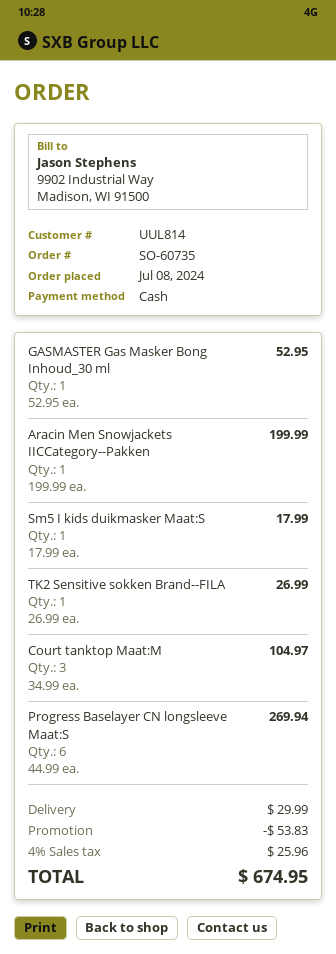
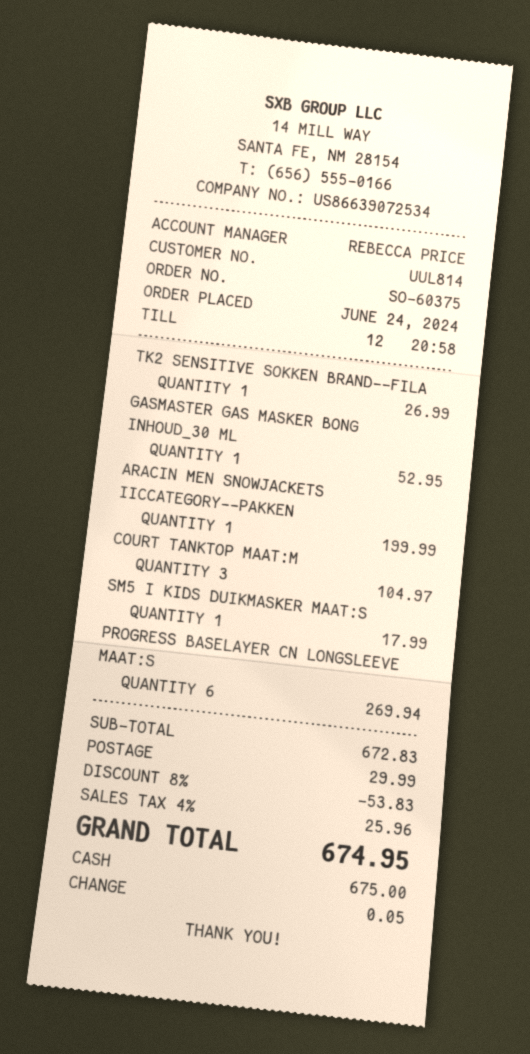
order number: SO-60735 -> SO-60375
order date: 2024-07-08 -> 2024-06-24

